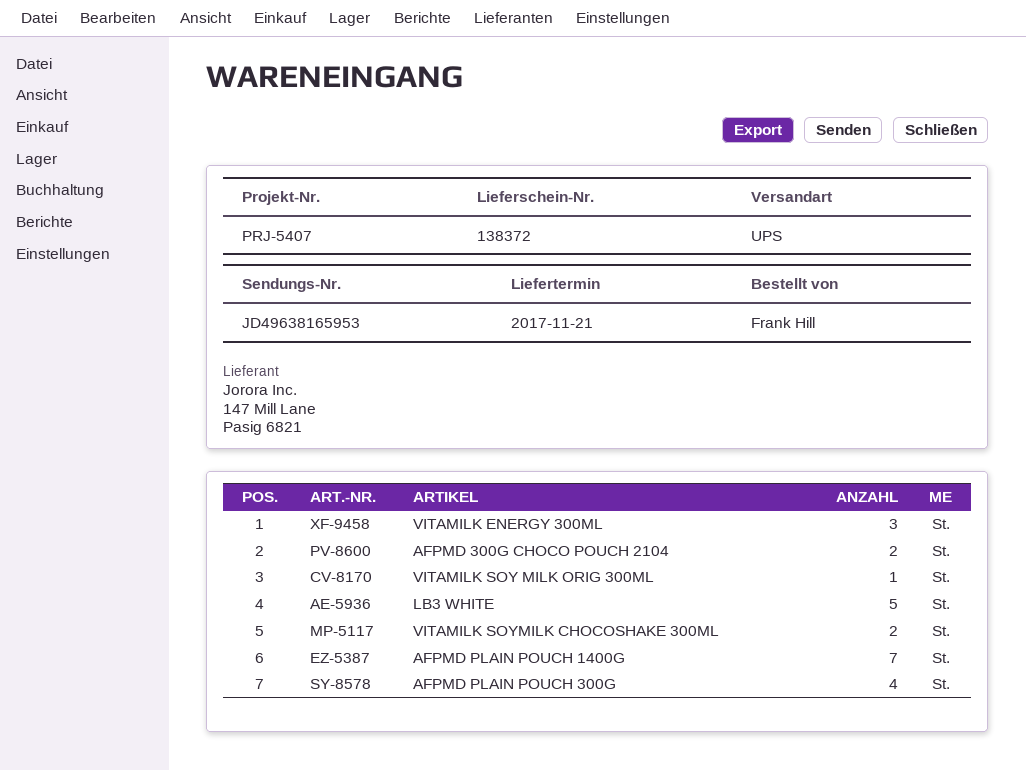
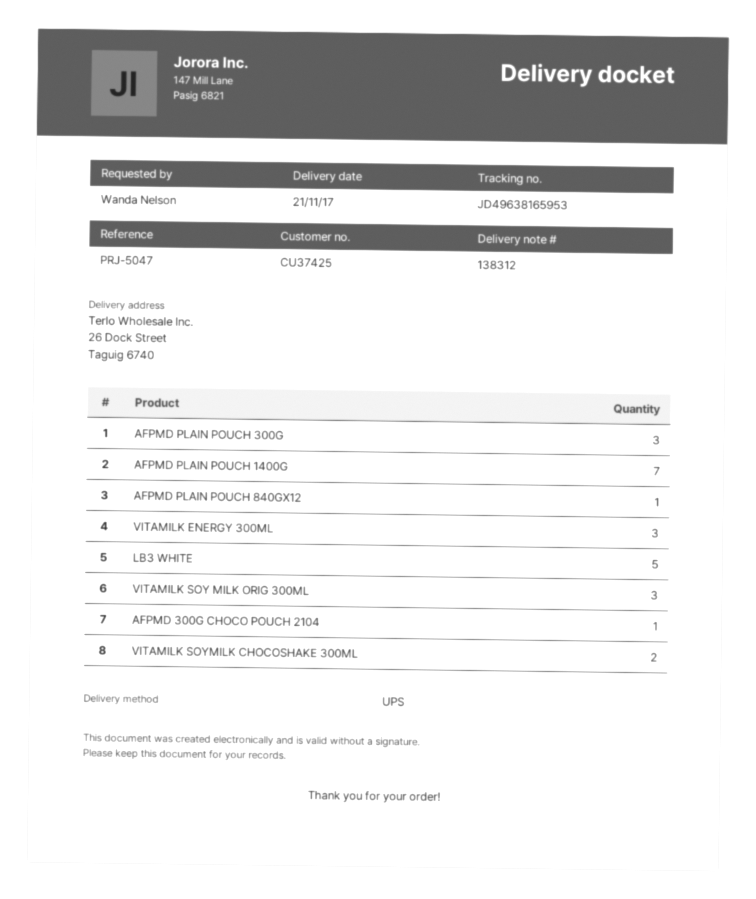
delivery note number: 138372 -> 138312
reference: PRJ-5407 -> PRJ-5047
ordered by: Frank Hill -> Wanda Nelson
AFPMD 300G CHOCO POUCH 2104: 2 -> 1
VITAMILK SOY MILK ORIG 300ML: 1 -> 3
AFPMD PLAIN POUCH 300G: 4 -> 3
AFPMD PLAIN POUCH 840GX12: none -> 1

